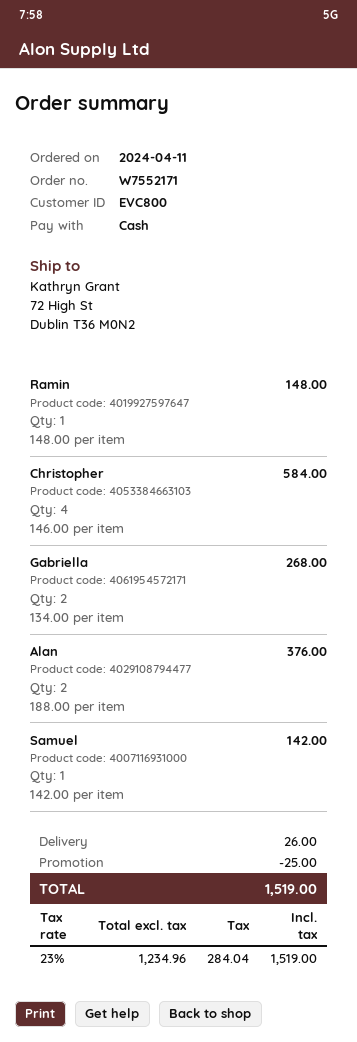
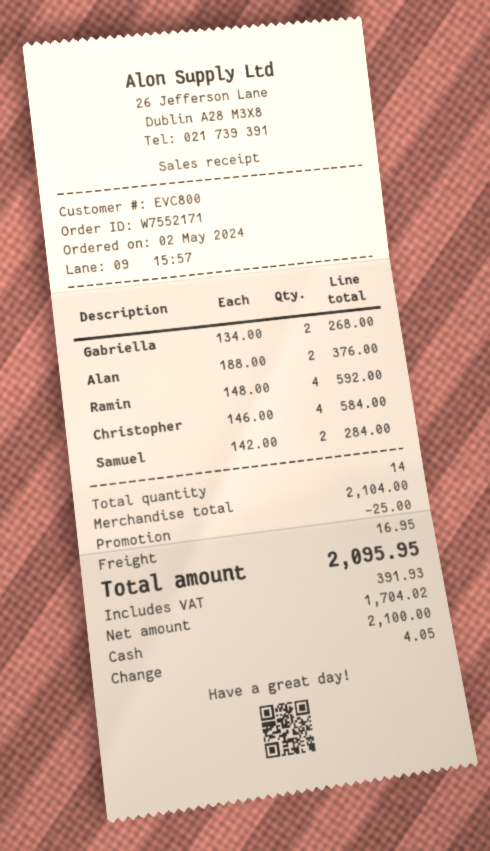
order date: 2024-04-11 -> 2024-05-02
Ramin: 1 x 148.00 = 148.00 -> 4 x 148.00 = 592.00
Samuel: 1 x 142.00 = 142.00 -> 2 x 142.00 = 284.00
shipping: 26.00 -> 16.95
net: 1234.96 -> 1704.02
tax: 284.04 -> 391.93
total: 1519.00 -> 2095.95

